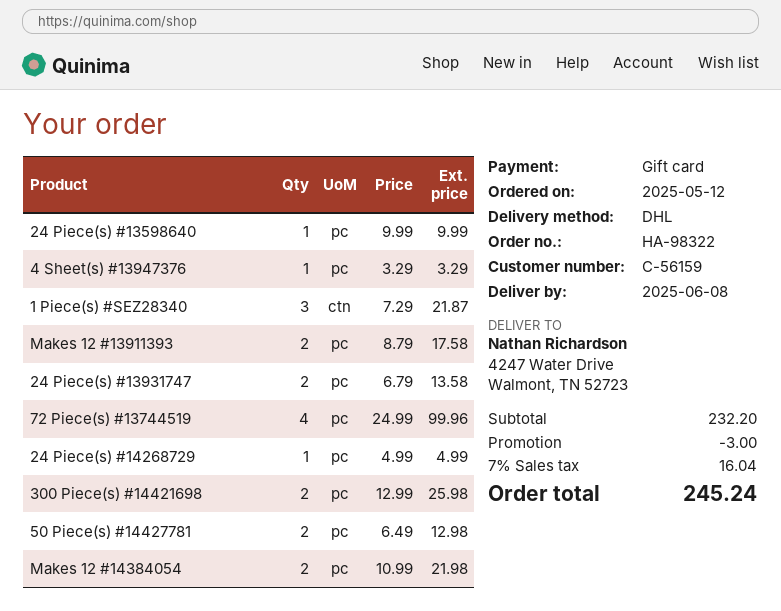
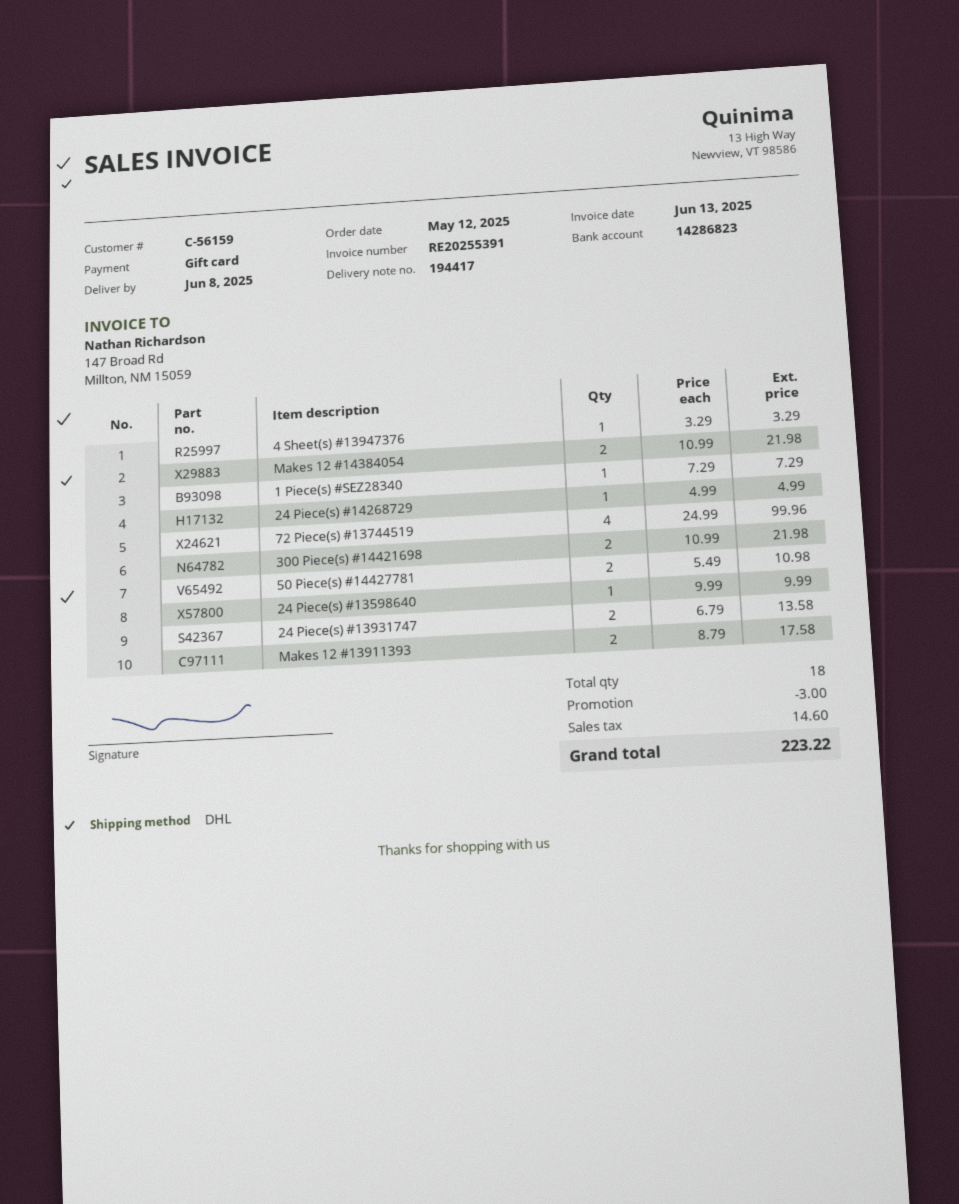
1 Piece(s) #SEZ28340: 3 x 7.29 = 21.87 -> 1 x 7.29 = 7.29
300 Piece(s) #14421698: 2 x 12.99 = 25.98 -> 2 x 10.99 = 21.98
50 Piece(s) #14427781: 2 x 6.49 = 12.98 -> 2 x 5.49 = 10.98
tax: 16.04 -> 14.60
total: 245.24 -> 223.22

